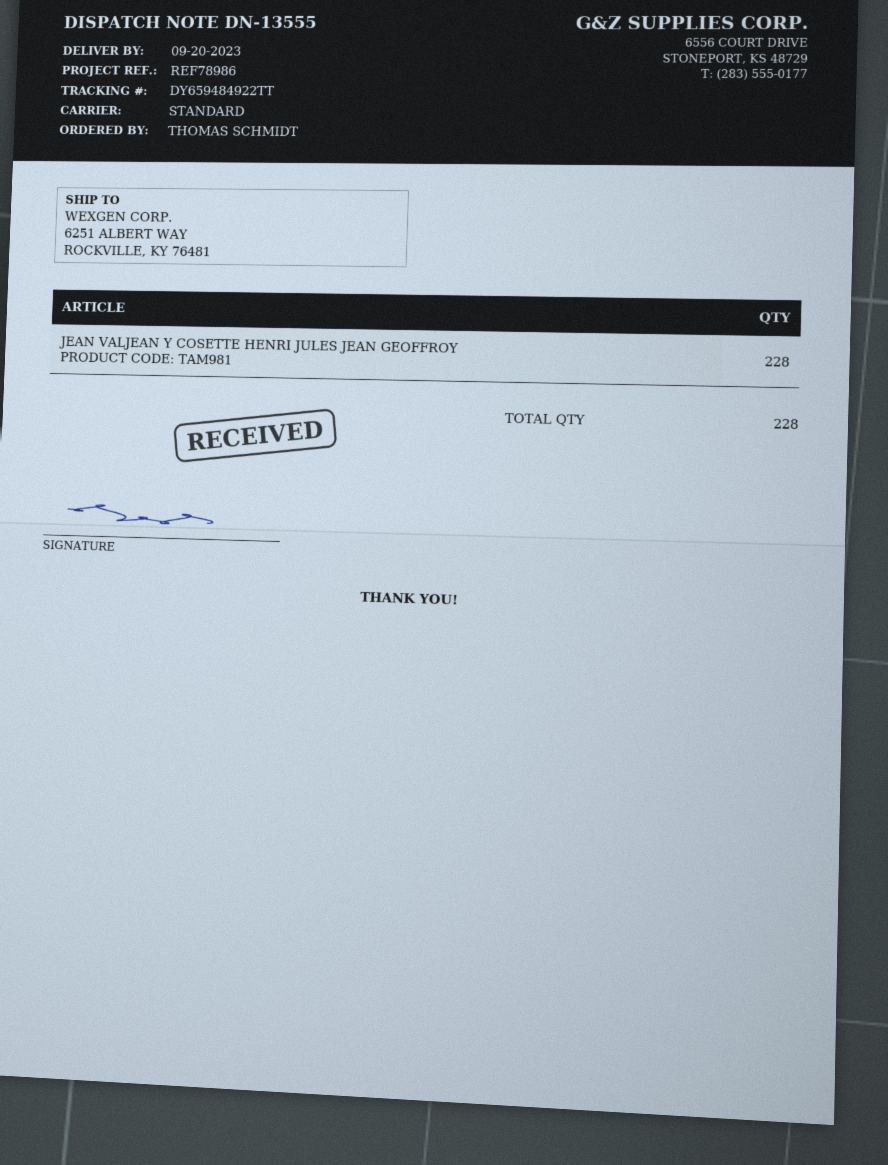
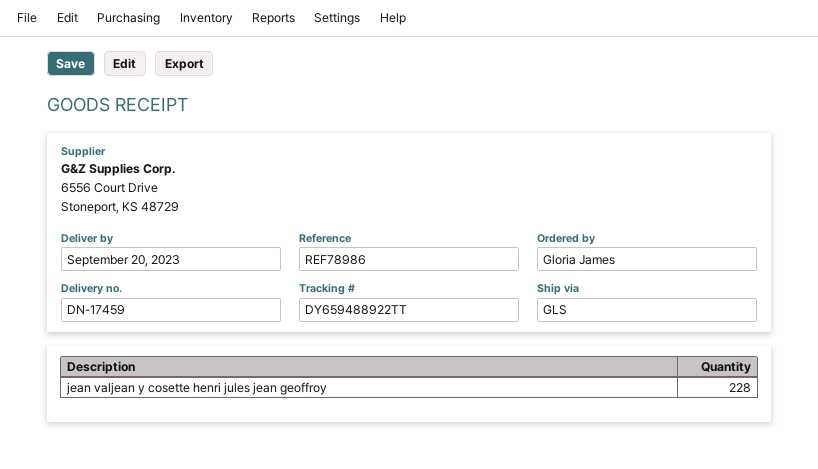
delivery note number: DN-13555 -> DN-17459
ordered by: THOMAS SCHMIDT -> Gloria James
shipping method: standard -> GLS
tracking number: DY659484922TT -> DY659488922TT

